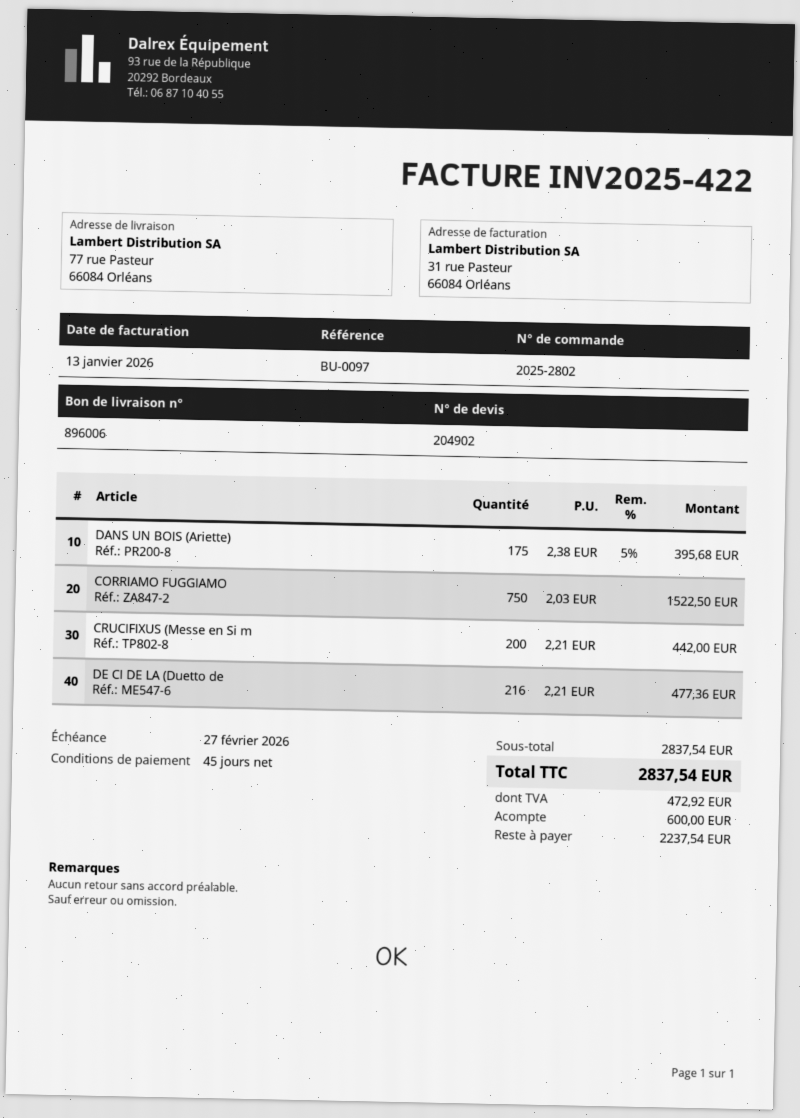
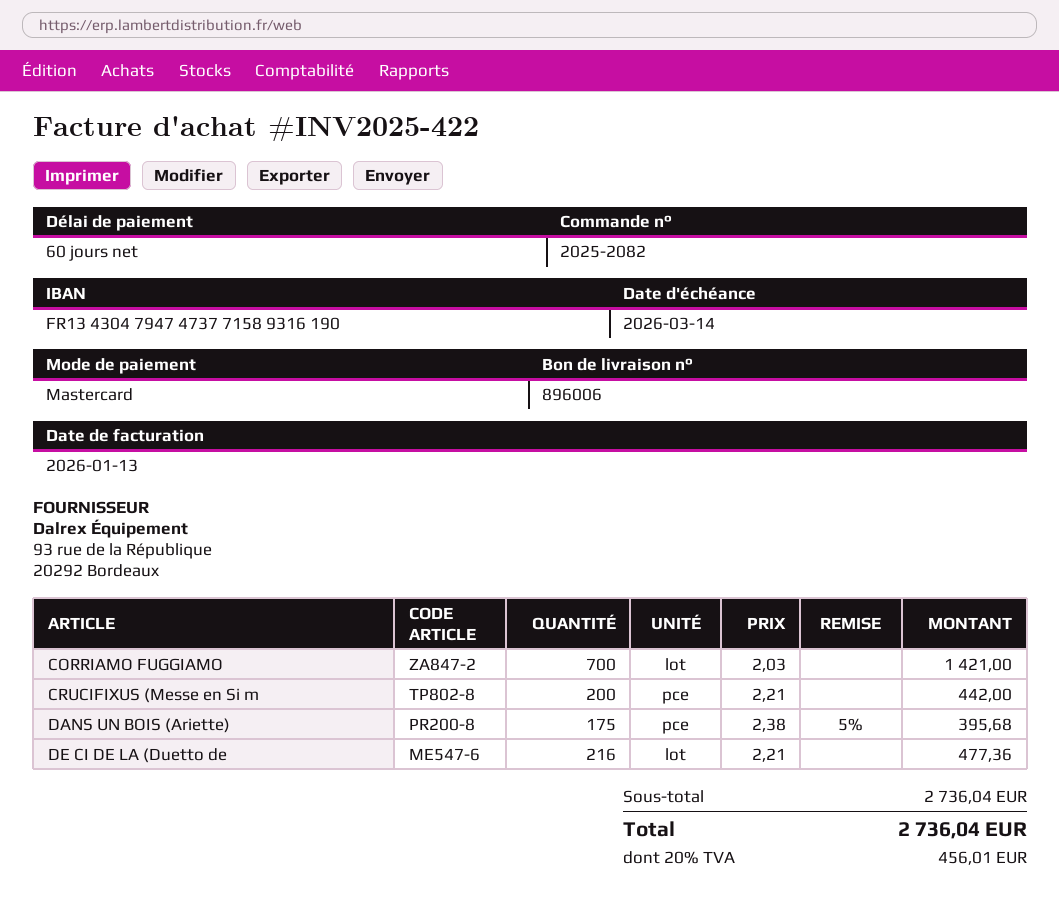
order number: 2025-2802 -> 2025-2082
payment terms: 45 days -> 60 days
due date: 2026-02-27 -> 2026-03-14
CORRIAMO FUGGIAMO: 750 x 2.03 = 1522.50 -> 700 x 2.03 = 1421.00
subtotal: 2837.54 -> 2736.04
tax: 472.92 -> 456.01
total: 2837.54 -> 2736.04

